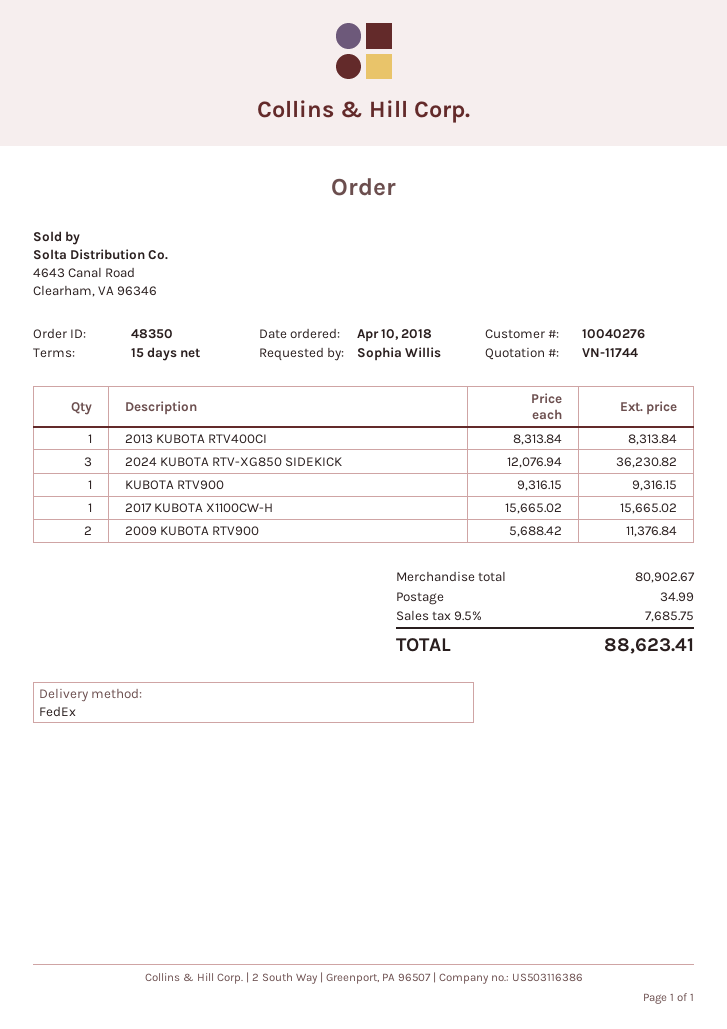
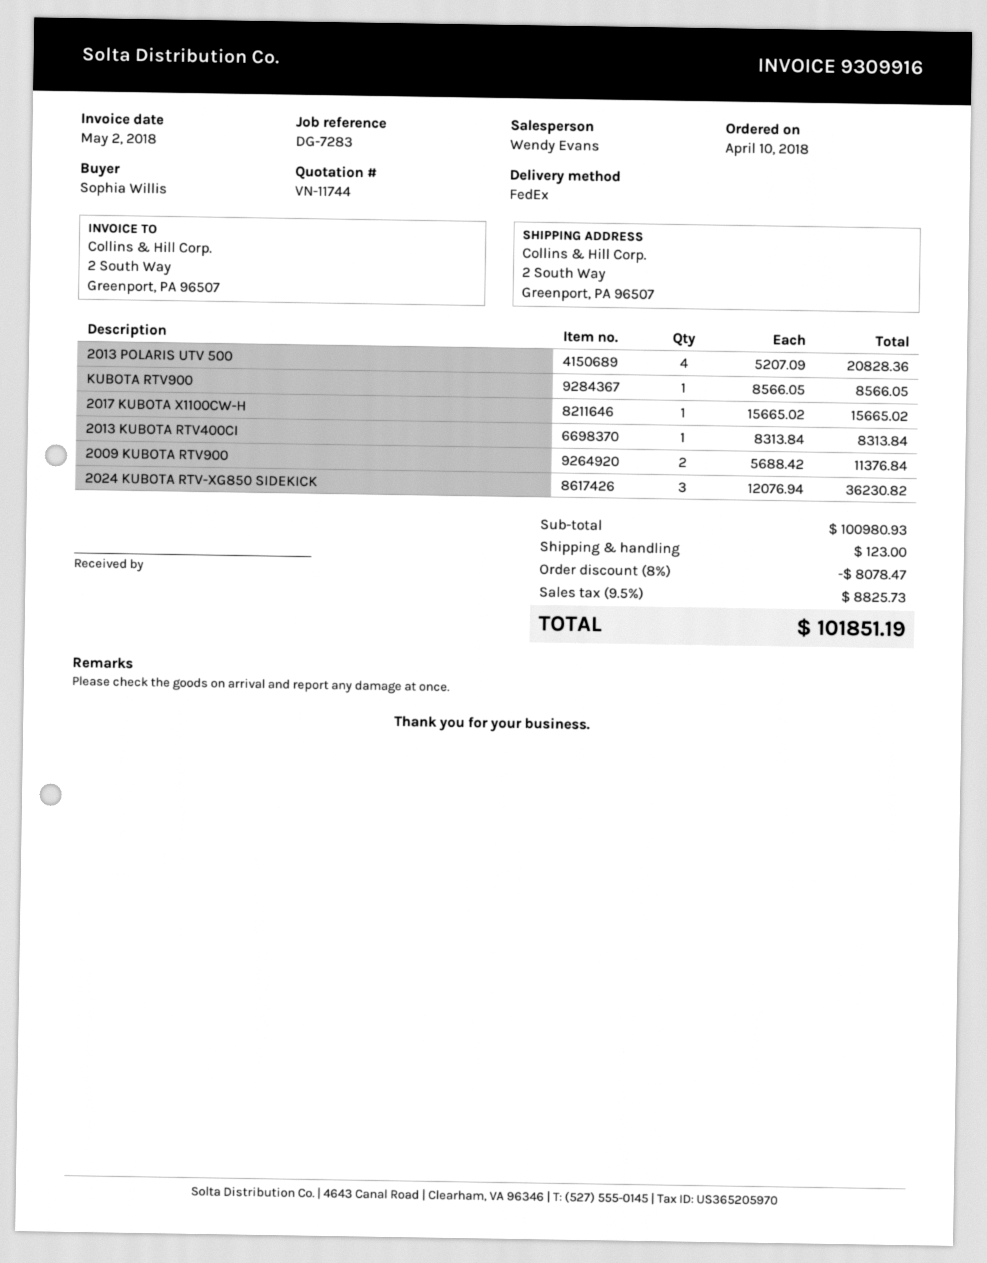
KUBOTA RTV900: 1 x 9316.15 = 9316.15 -> 1 x 8566.05 = 8566.05
2013 POLARIS UTV 500: none -> 4 x 5207.09 = 20828.36
subtotal: 80902.67 -> 100980.93
discount: none -> 8% = 8078.47
shipping: 34.99 -> 123.00
tax: 9.5% = 7685.75 -> 9.5% = 8825.73
total: 88623.41 -> 101851.19

